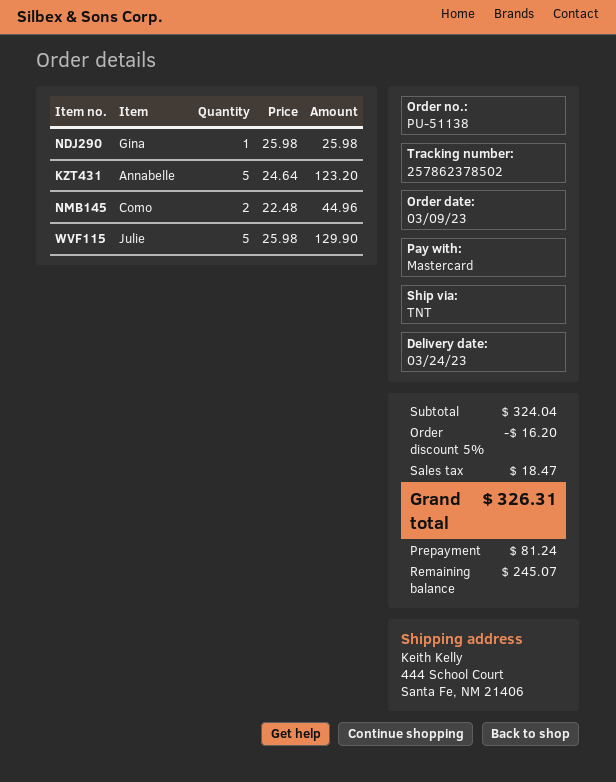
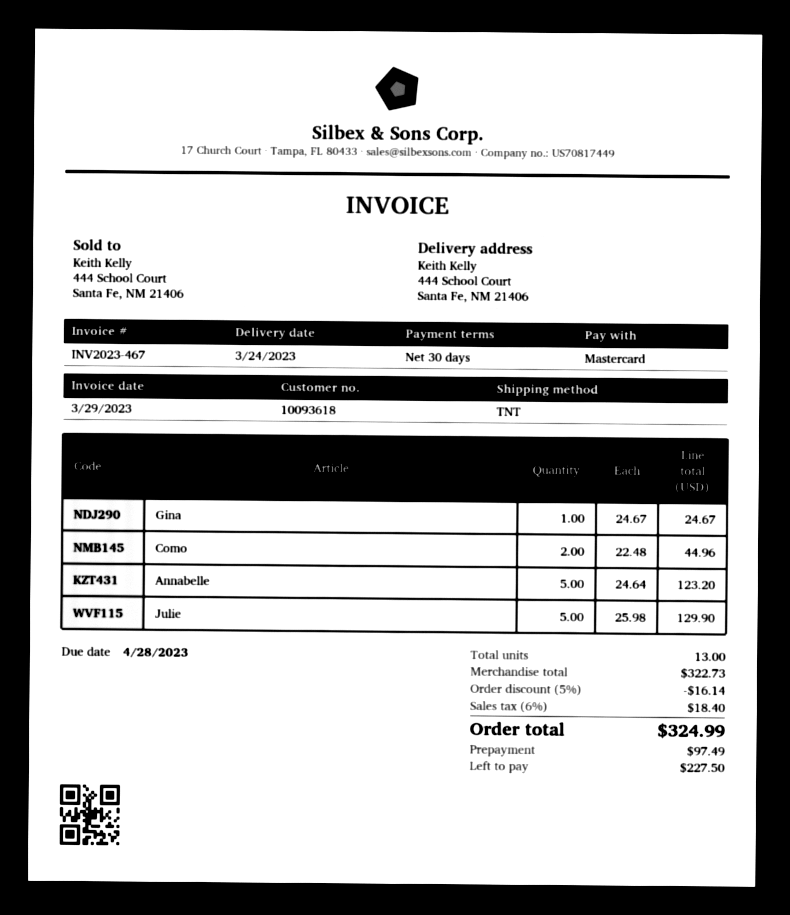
Gina: 1 x 25.98 = 25.98 -> 1 x 24.67 = 24.67
subtotal: 324.04 -> 322.73
discount: 5% = 16.20 -> 5% = 16.14
tax: 18.47 -> 18.40
total: 326.31 -> 324.99
deposit: 81.24 -> 97.49
balance: 245.07 -> 227.50

